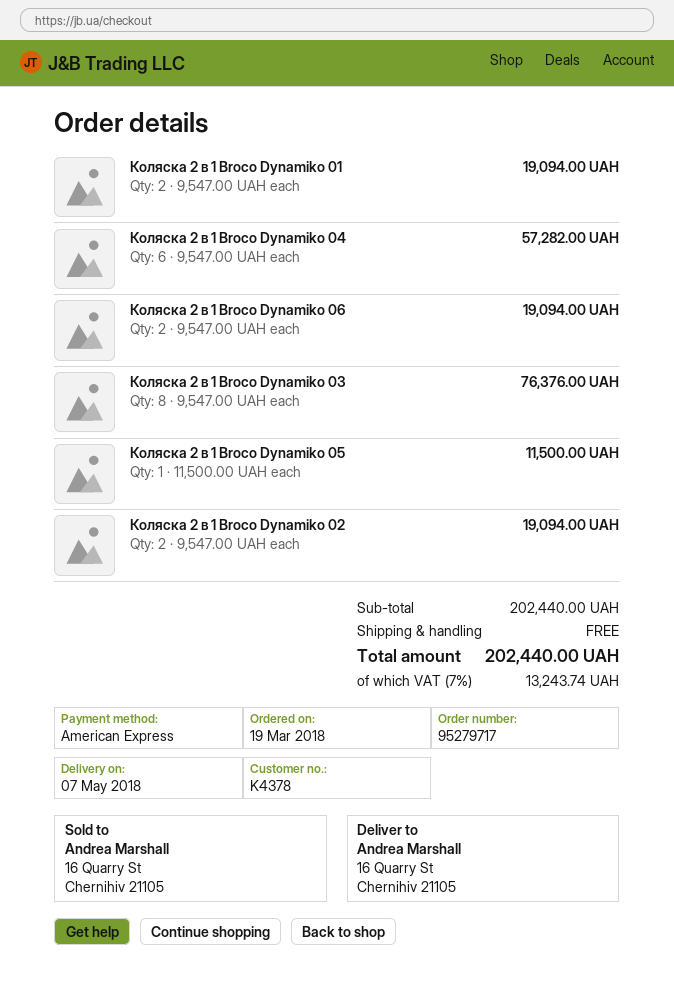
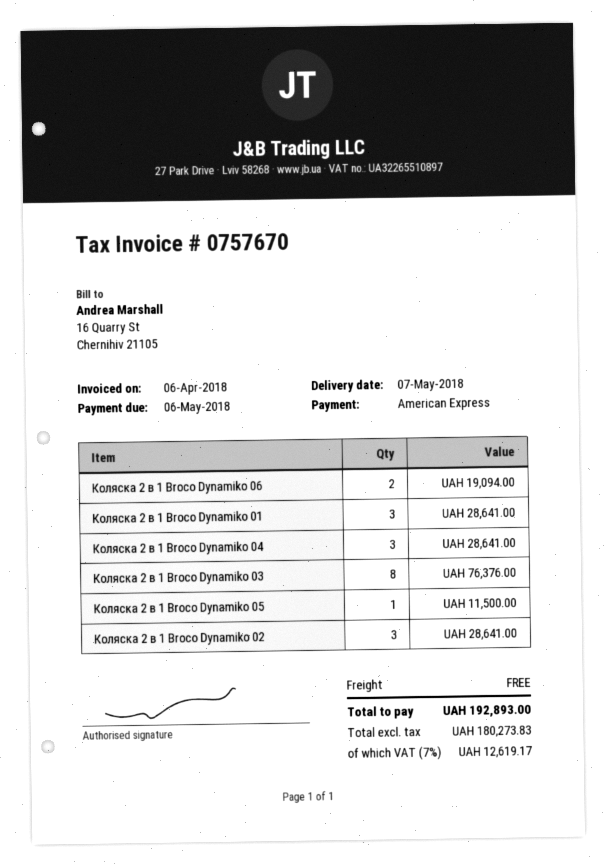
Коляска 2 в 1 Broco Dynamiko 01: 2 for 19094.00 -> 3 for 28641.00
Коляска 2 в 1 Broco Dynamiko 04: 6 for 57282.00 -> 3 for 28641.00
Коляска 2 в 1 Broco Dynamiko 02: 2 for 19094.00 -> 3 for 28641.00
tax: 7% = 13243.74 -> 7% = 12619.17
total: 202440.00 -> 192893.00

